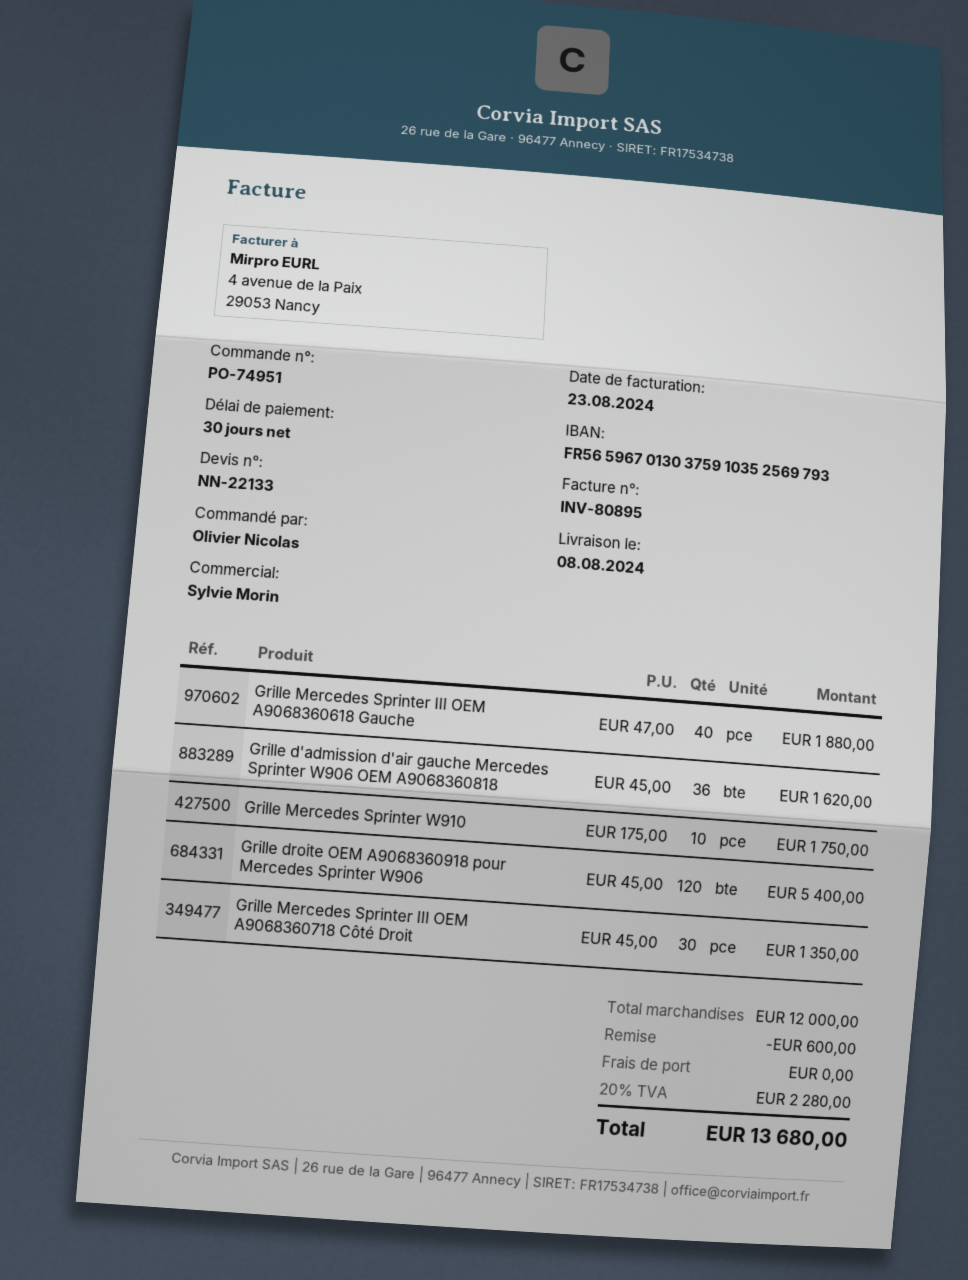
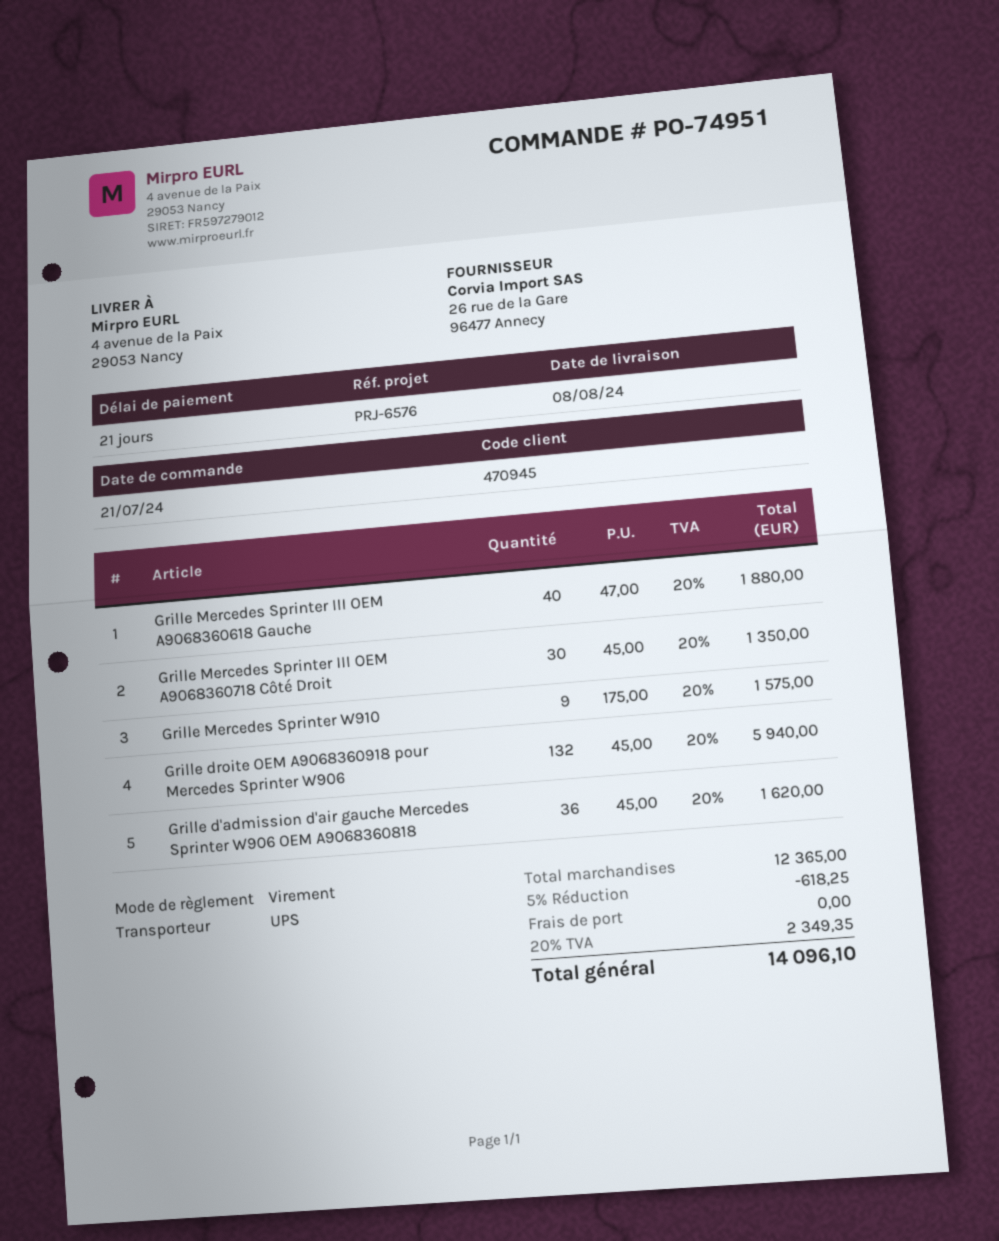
payment terms: 30 days -> 21 days
Grille Mercedes Sprinter W910: 10 x 175.00 = 1750.00 -> 9 x 175.00 = 1575.00
Grille droite OEM A9068360918 pour Mercedes Sprinter W906: 120 x 45.00 = 5400.00 -> 132 x 45.00 = 5940.00
subtotal: 12000.00 -> 12365.00
discount: 600.00 -> 618.25
tax: 20% = 2280.00 -> 20% = 2349.35
total: 13680.00 -> 14096.10

